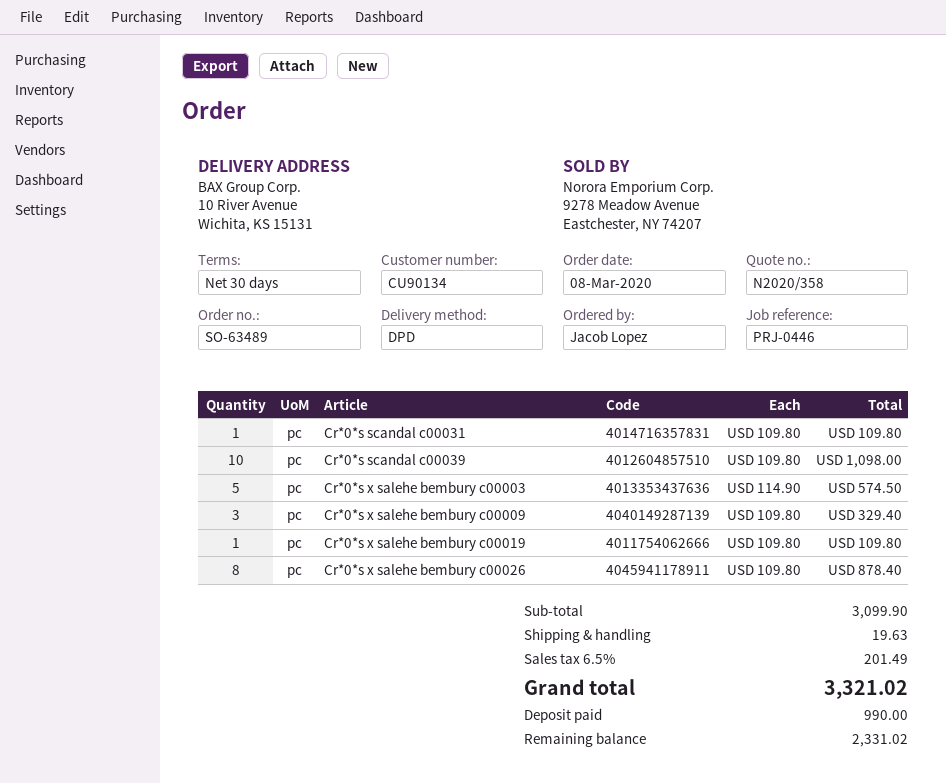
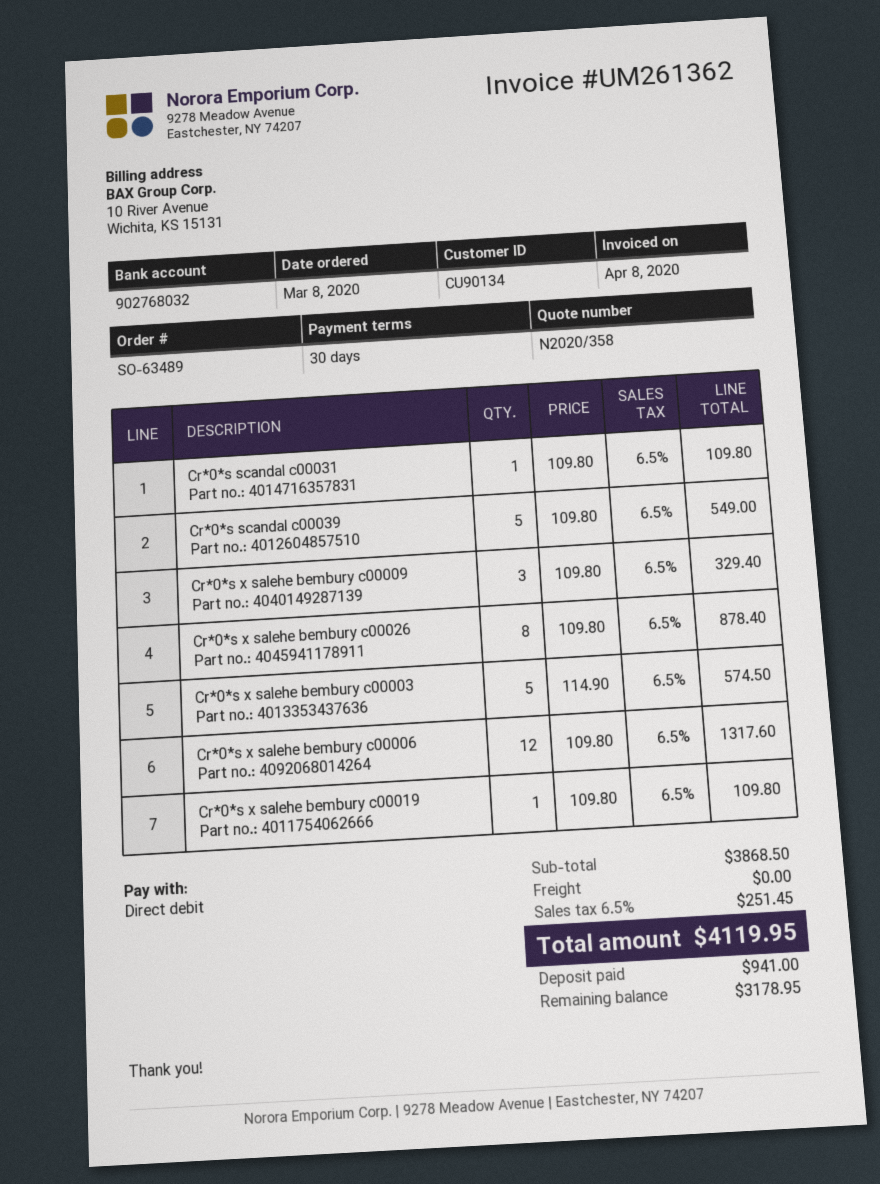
Cr*0*s scandal c00039: 10 x 109.80 = 1098.00 -> 5 x 109.80 = 549.00
Cr*0*s x salehe bembury c00006: none -> 12 x 109.80 = 1317.60
subtotal: 3099.90 -> 3868.50
shipping: 19.63 -> 0.00
tax: 6.5% = 201.49 -> 6.5% = 251.45
total: 3321.02 -> 4119.95
deposit: 990.00 -> 941.00
balance: 2331.02 -> 3178.95

